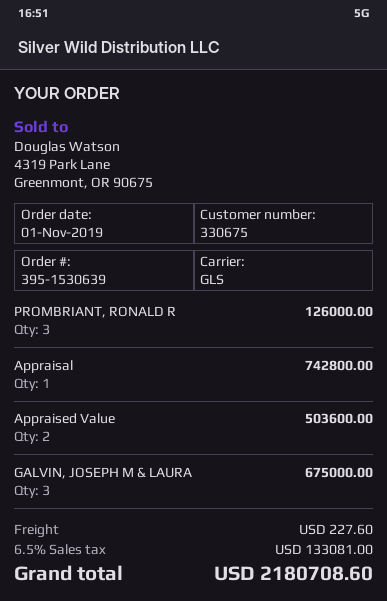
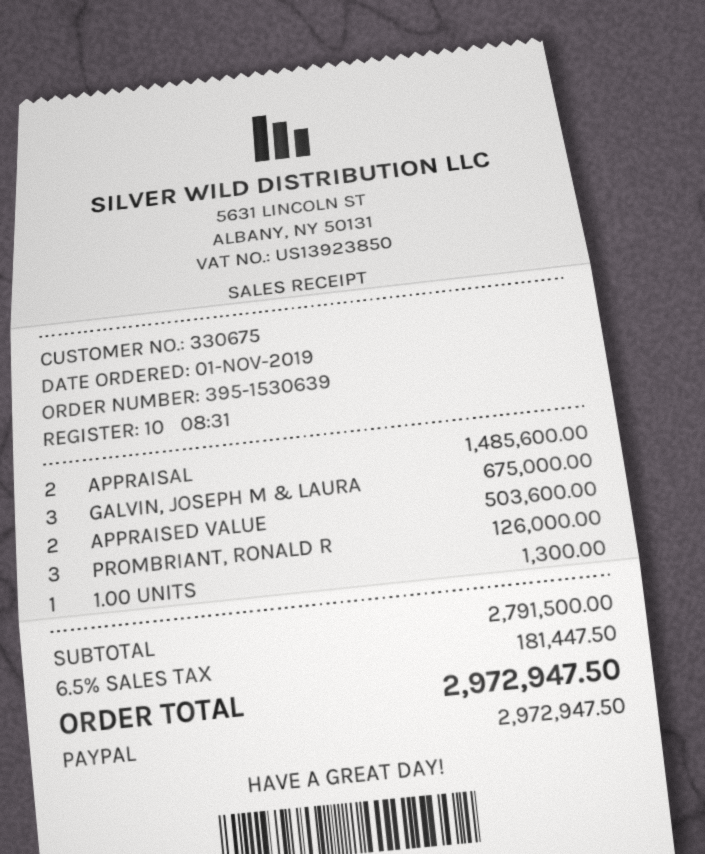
Appraisal: 1 for 742800.00 -> 2 for 1485600.00
1.00 UNITS: none -> 1 for 1300.00
shipping: 227.60 -> none
tax: 6.5% = 133081.00 -> 6.5% = 181447.50
total: 2180708.60 -> 2972947.50

